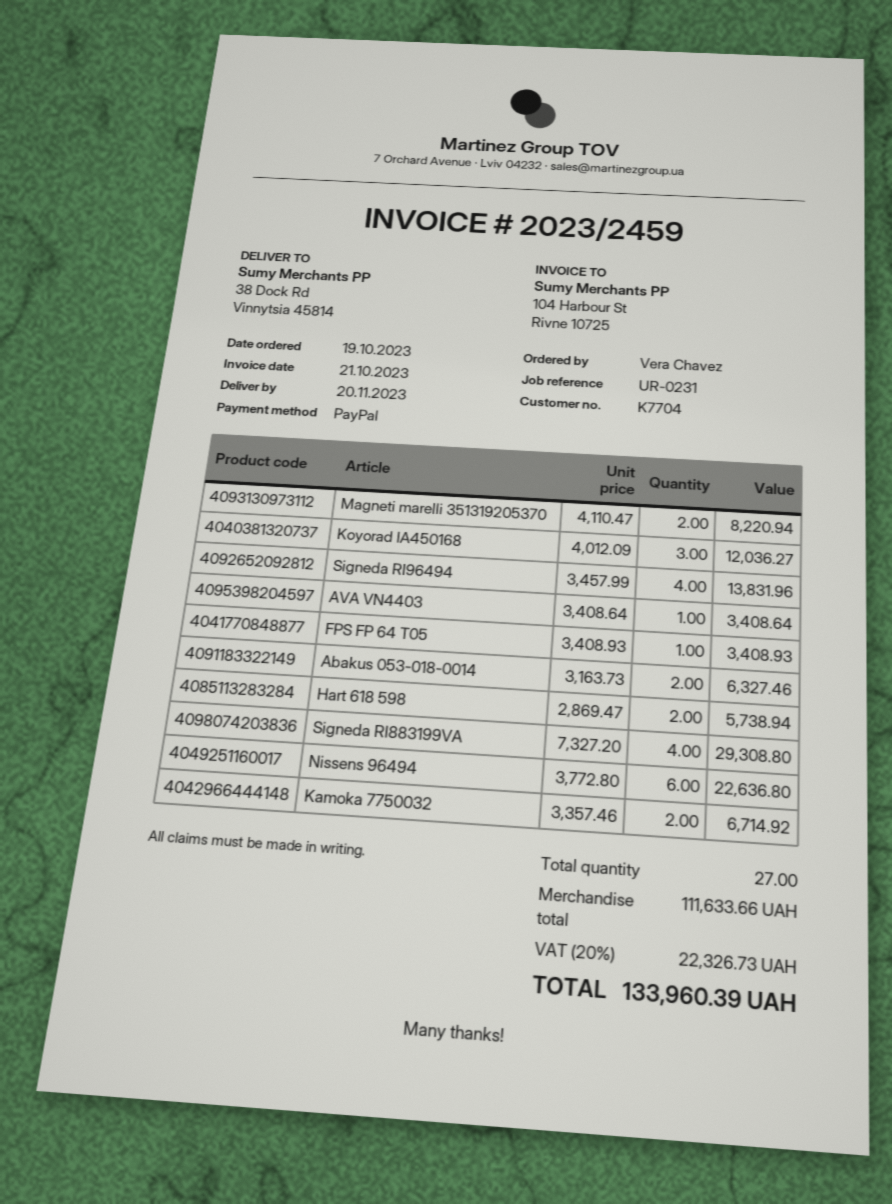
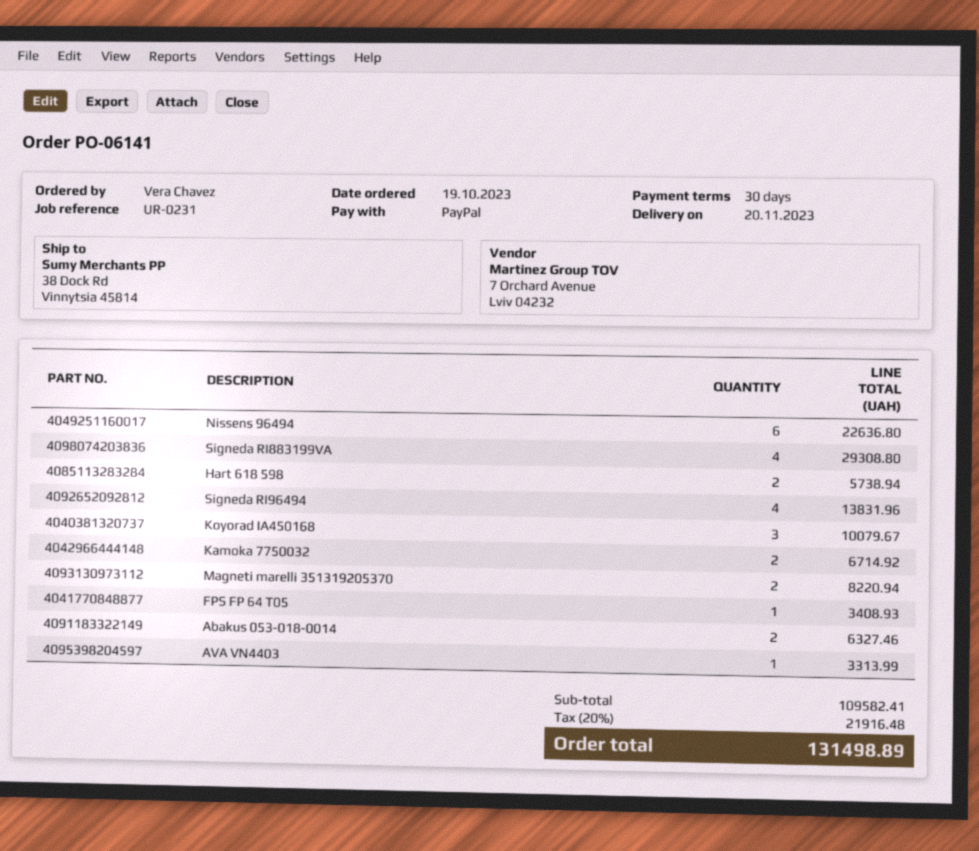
Koyorad IA450168: 3 for 12036.27 -> 3 for 10079.67
AVA VN4403: 1 for 3408.64 -> 1 for 3313.99
subtotal: 111633.66 -> 109582.41
tax: 20% = 22326.73 -> 20% = 21916.48
total: 133960.39 -> 131498.89

